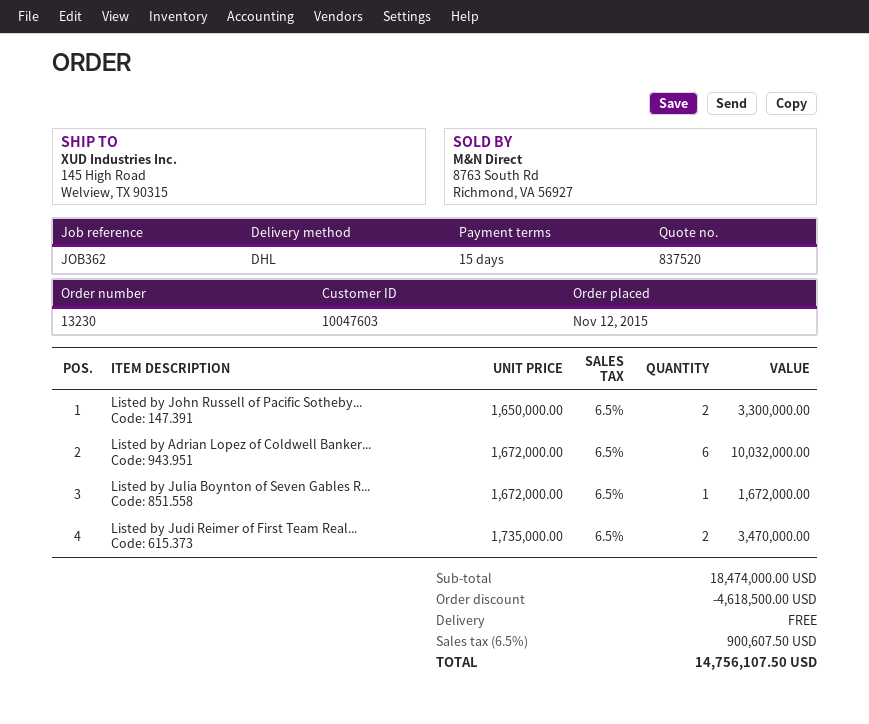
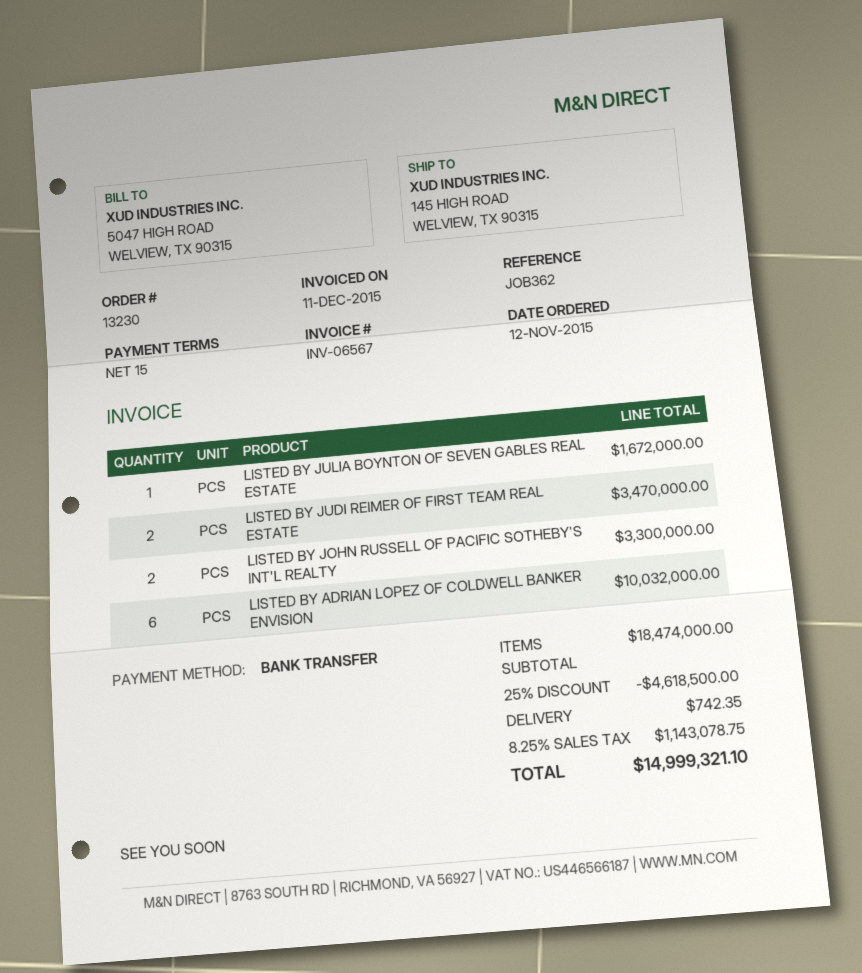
shipping: 0.00 -> 742.35
tax: 6.5% = 900607.50 -> 8.25% = 1143078.75
total: 14756107.50 -> 14999321.10

